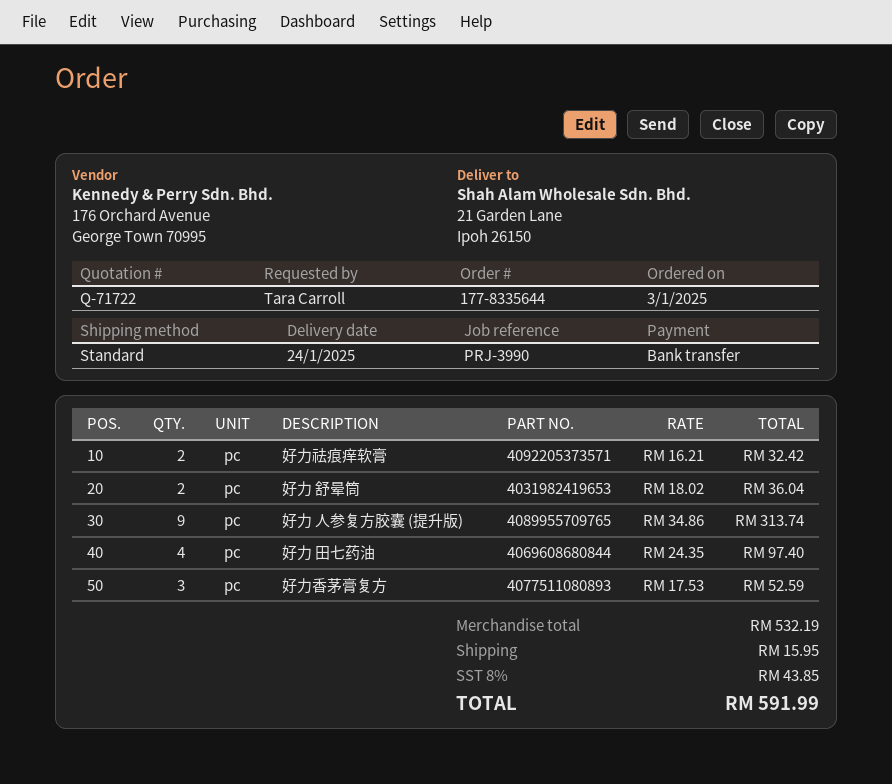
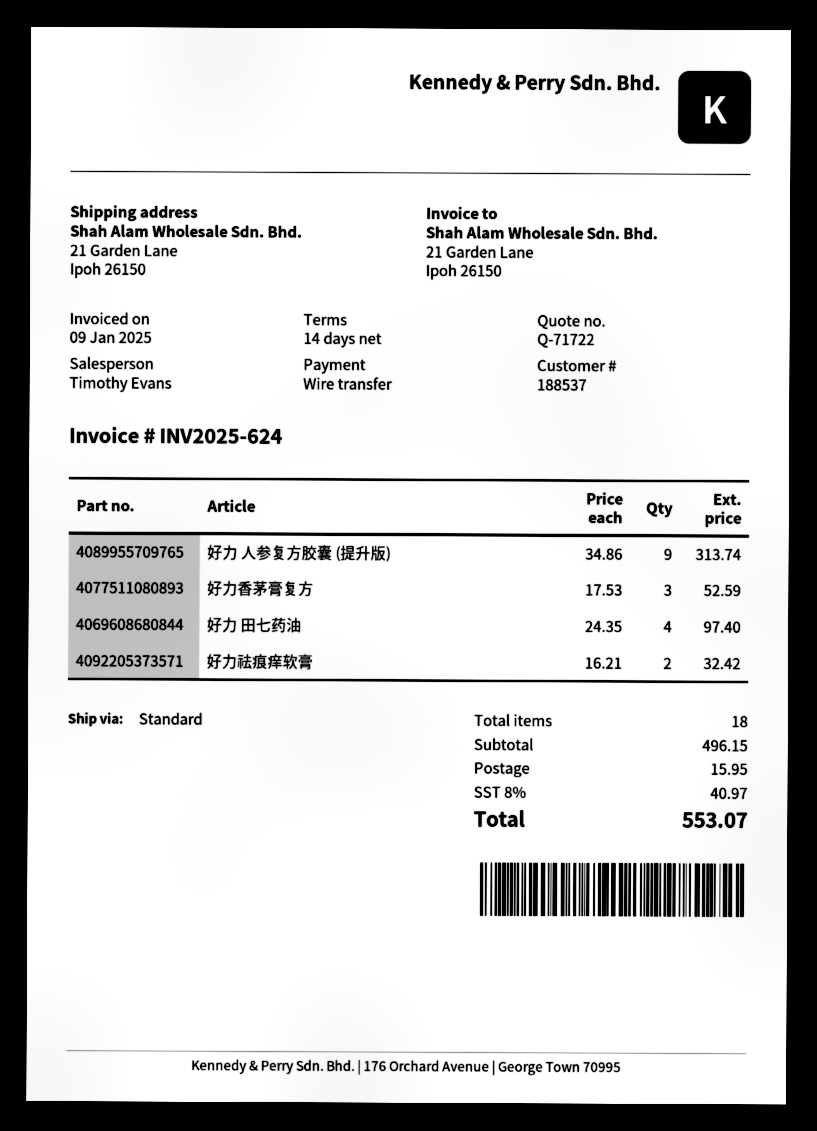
好力 舒晕筒: 2 x 18.02 = 36.04 -> none
subtotal: 532.19 -> 496.15
tax: 8% = 43.85 -> 8% = 40.97
total: 591.99 -> 553.07

